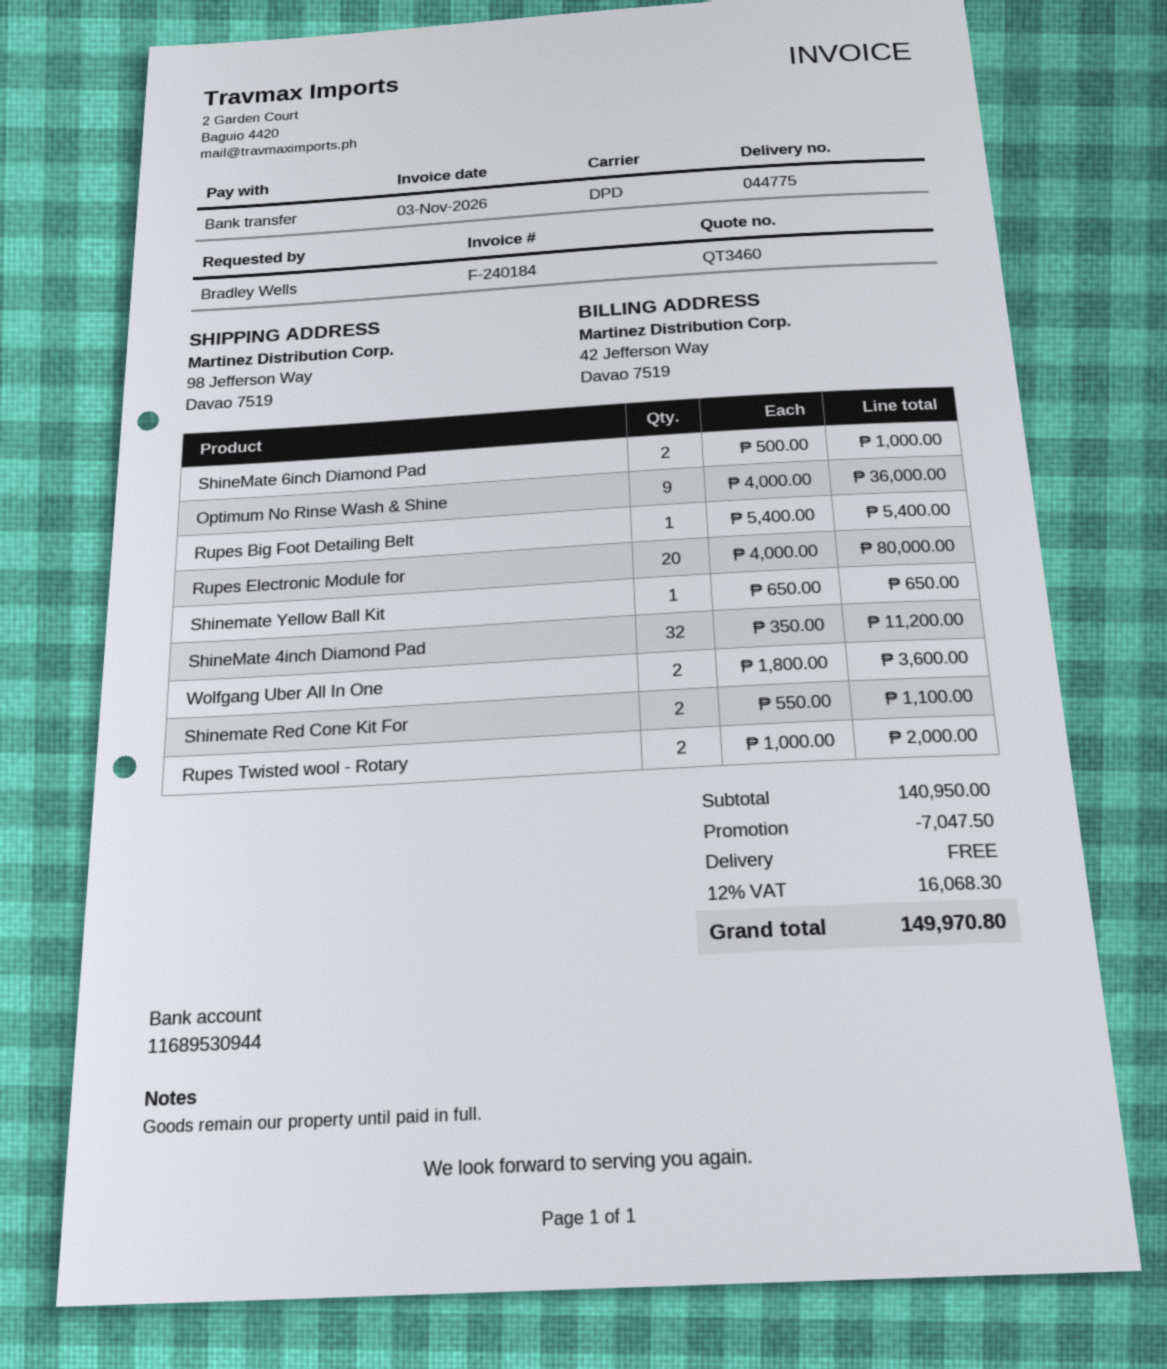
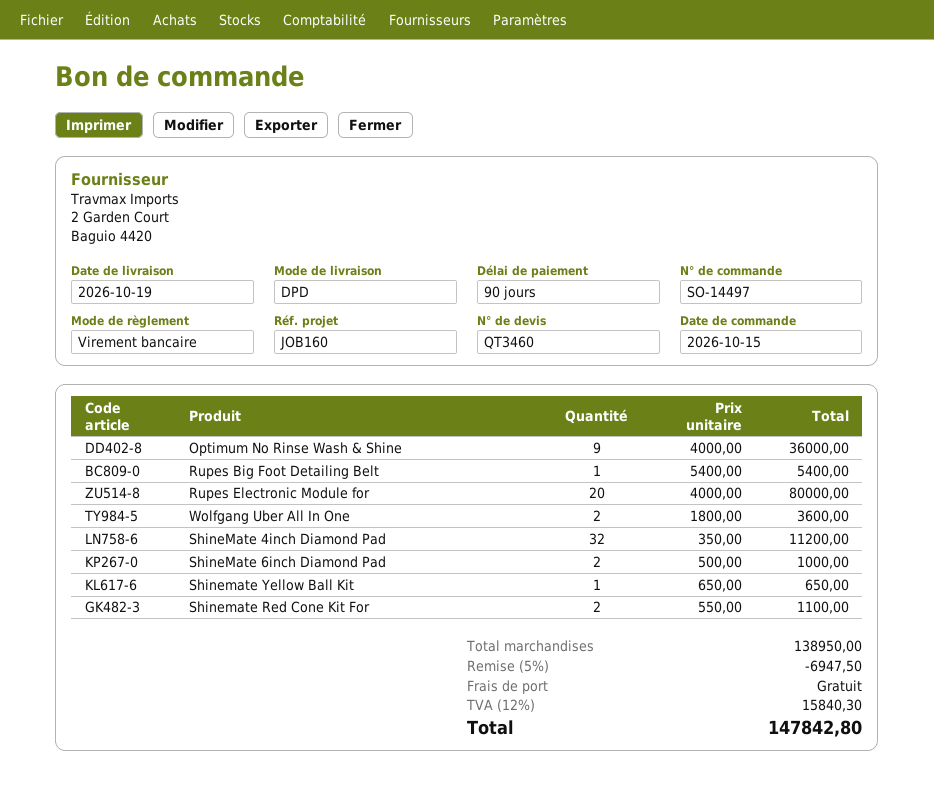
Rupes Twisted wool - Rotary: 2 x 1000.00 = 2000.00 -> none
subtotal: 140950.00 -> 138950.00
discount: 7047.50 -> 6947.50
tax: 12% = 16068.30 -> 12% = 15840.30
total: 149970.80 -> 147842.80

